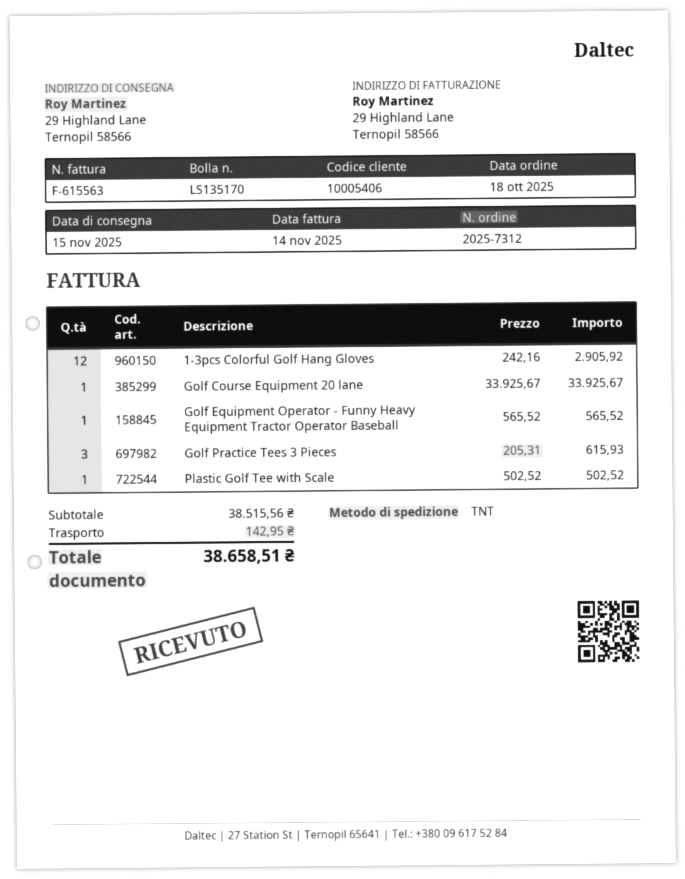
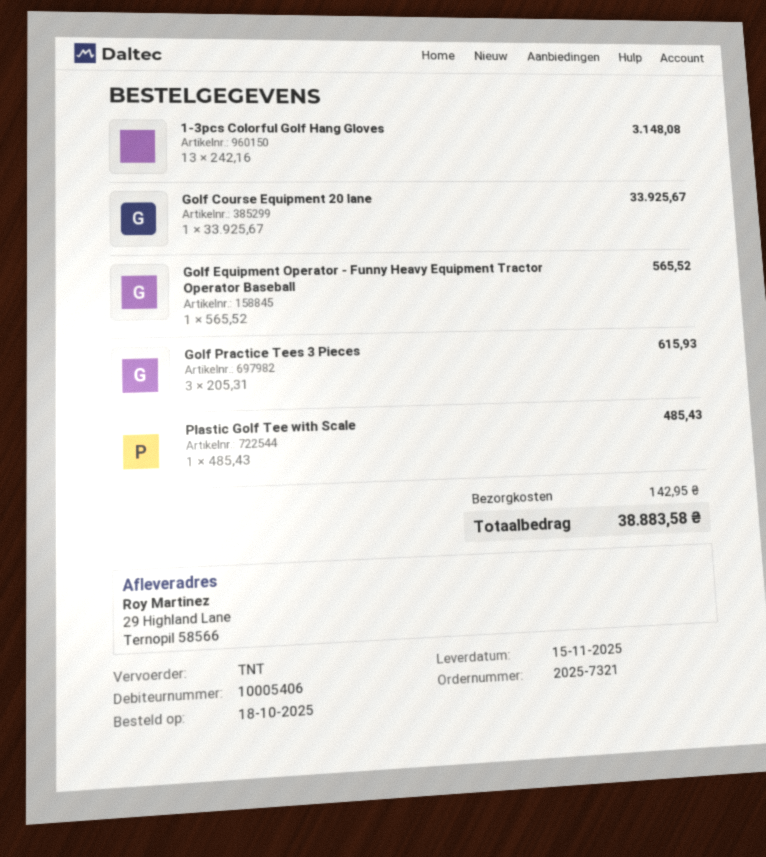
order number: 2025-7312 -> 2025-7321
1-3pcs Colorful Golf Hang Gloves: 12 x 242.16 = 2905.92 -> 13 x 242.16 = 3148.08
Plastic Golf Tee with Scale: 1 x 502.52 = 502.52 -> 1 x 485.43 = 485.43
total: 38658.51 -> 38883.58

